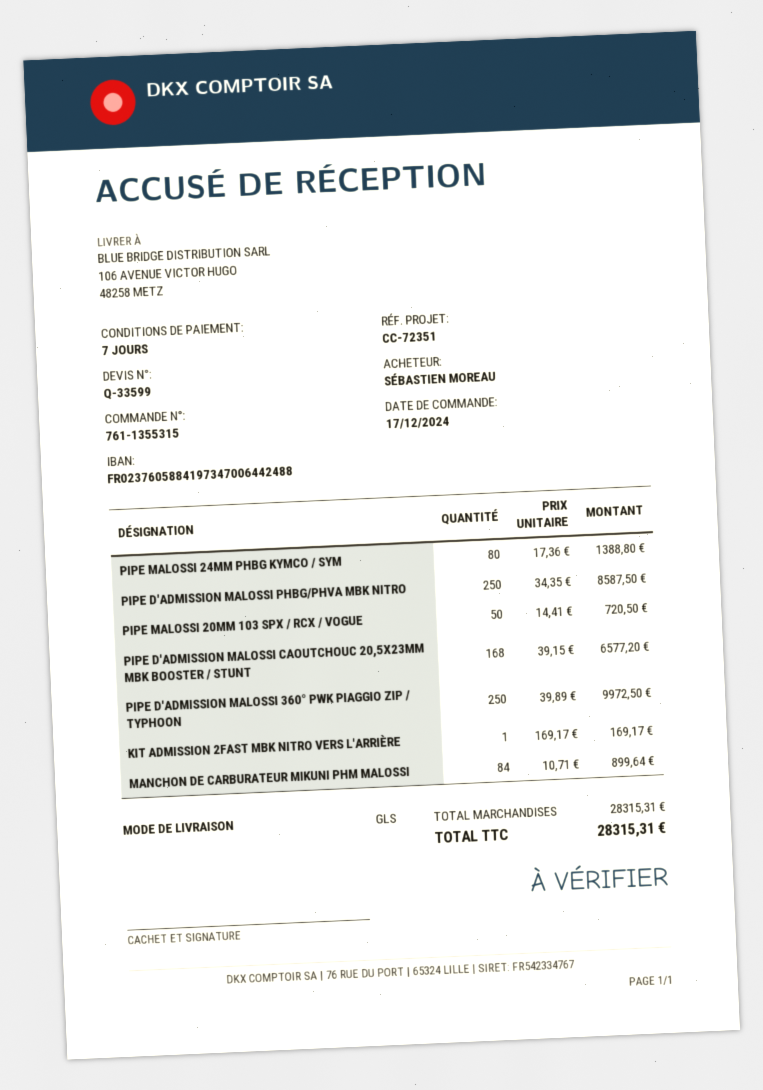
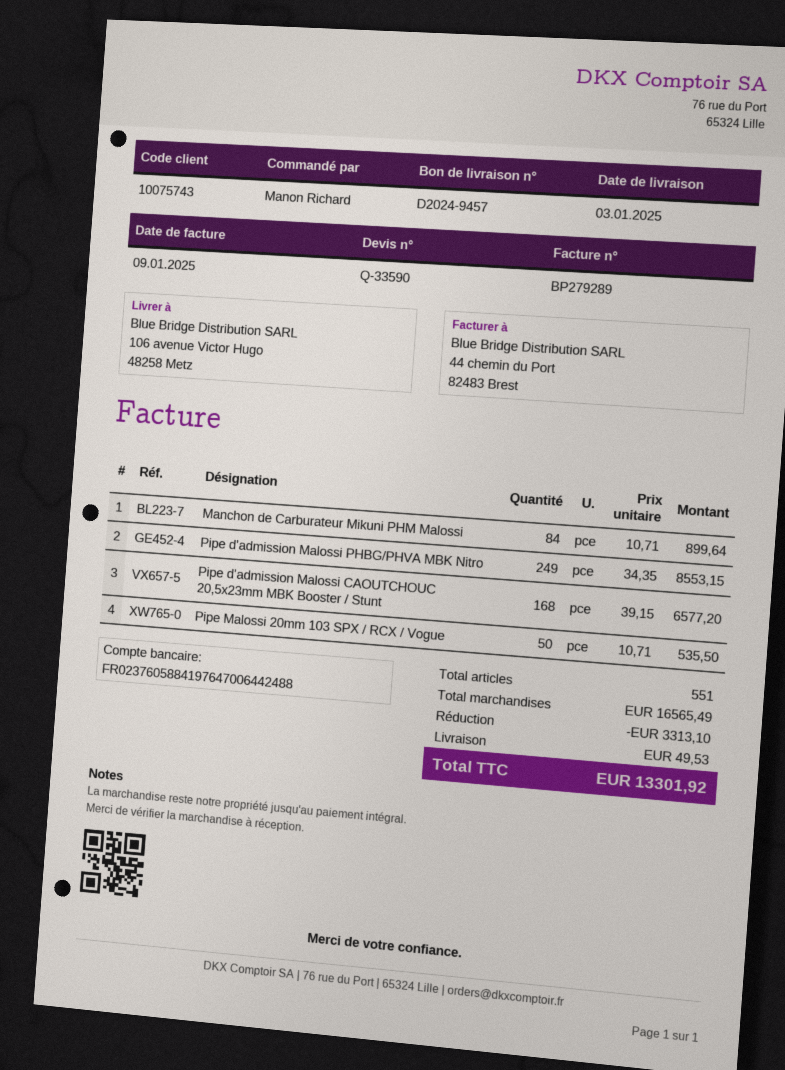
quote number: Q-33599 -> Q-33590
ordered by: SÉBASTIEN MOREAU -> Manon Richard
bank account: FR0237605884197347006442488 -> FR0237605884197647006442488
PIPE MALOSSI 24MM PHBG KYMCO / SYM: 80 x 17.36 = 1388.80 -> none
PIPE D'ADMISSION MALOSSI PHBG/PHVA MBK NITRO: 250 x 34.35 = 8587.50 -> 249 x 34.35 = 8553.15
PIPE MALOSSI 20MM 103 SPX / RCX / VOGUE: 50 x 14.41 = 720.50 -> 50 x 10.71 = 535.50
PIPE D'ADMISSION MALOSSI 360° PWK PIAGGIO ZIP / TYPHOON: 250 x 39.89 = 9972.50 -> none
KIT ADMISSION 2FAST MBK NITRO VERS L'ARRIÈRE: 1 x 169.17 = 169.17 -> none
subtotal: 28315.31 -> 16565.49
discount: none -> 3313.10
shipping: none -> 49.53
total: 28315.31 -> 13301.92

